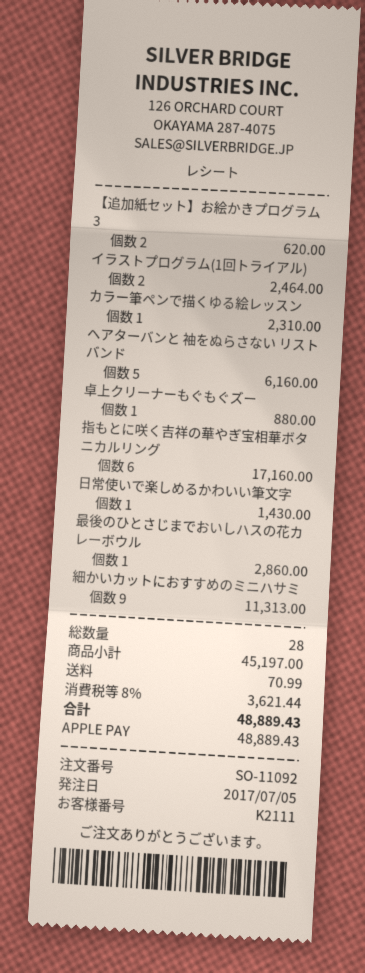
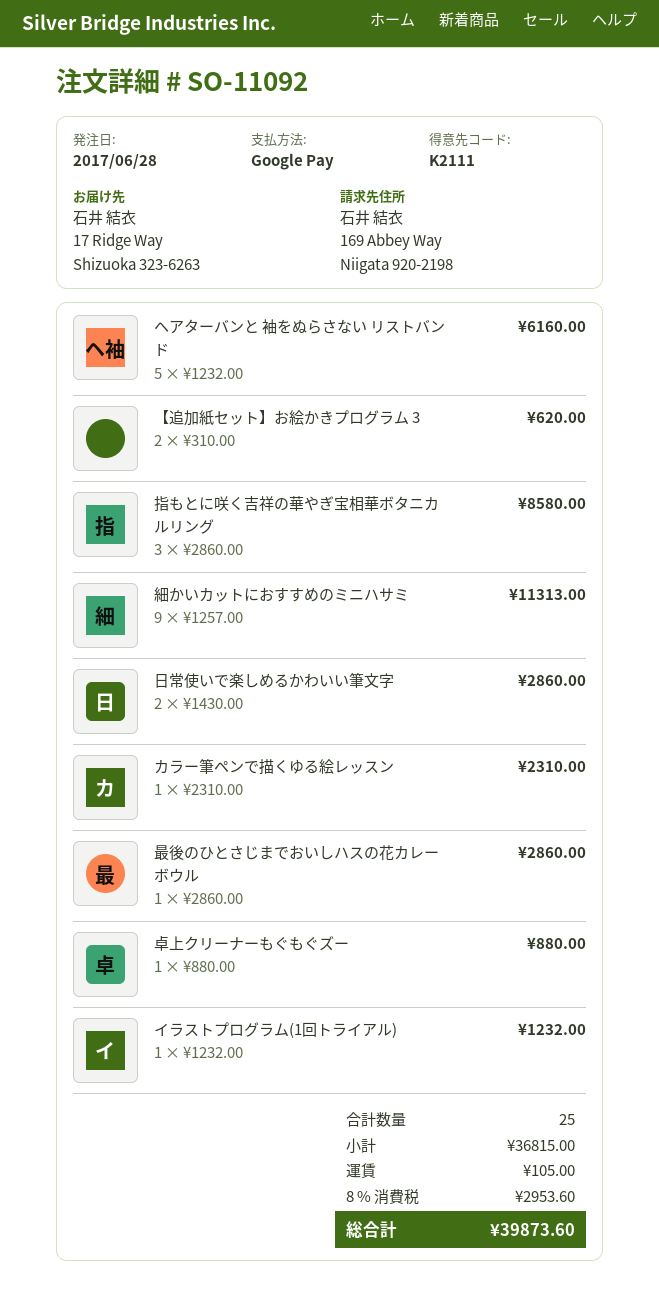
order date: 2017-07-05 -> 2017-06-28
payment method: Apple Pay -> Google Pay
イラストプログラム(1回トライアル): 2 for 2464.00 -> 1 for 1232.00
指もとに咲く吉祥の華やぎ宝相華ボタニカルリング: 6 for 17160.00 -> 3 for 8580.00
日常使いで楽しめるかわいい筆文字: 1 for 1430.00 -> 2 for 2860.00
total quantity: 28 -> 25
subtotal: 45197.00 -> 36815.00
shipping: 70.99 -> 105.00
tax: 8% = 3621.44 -> 8% = 2953.60
total: 48889.43 -> 39873.60

